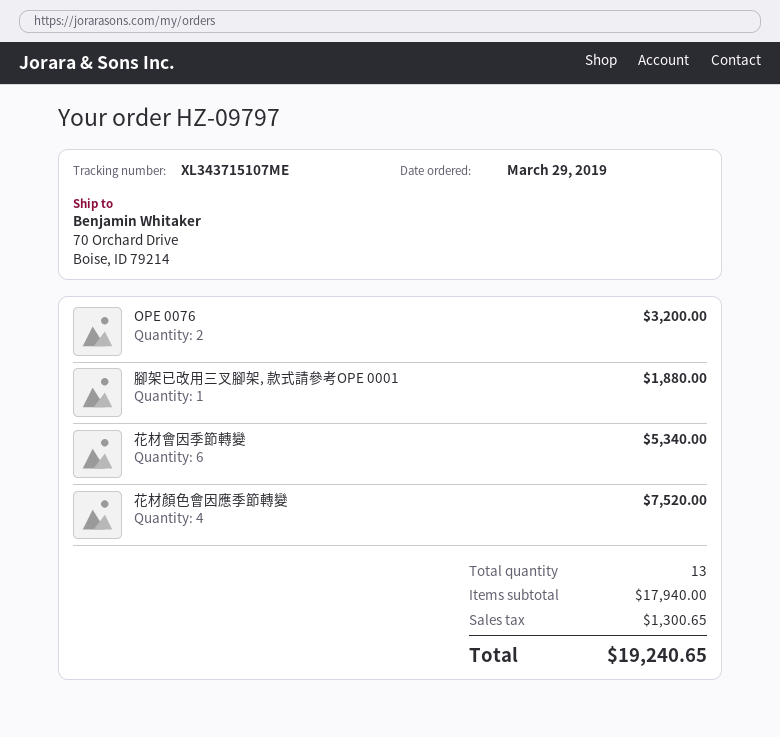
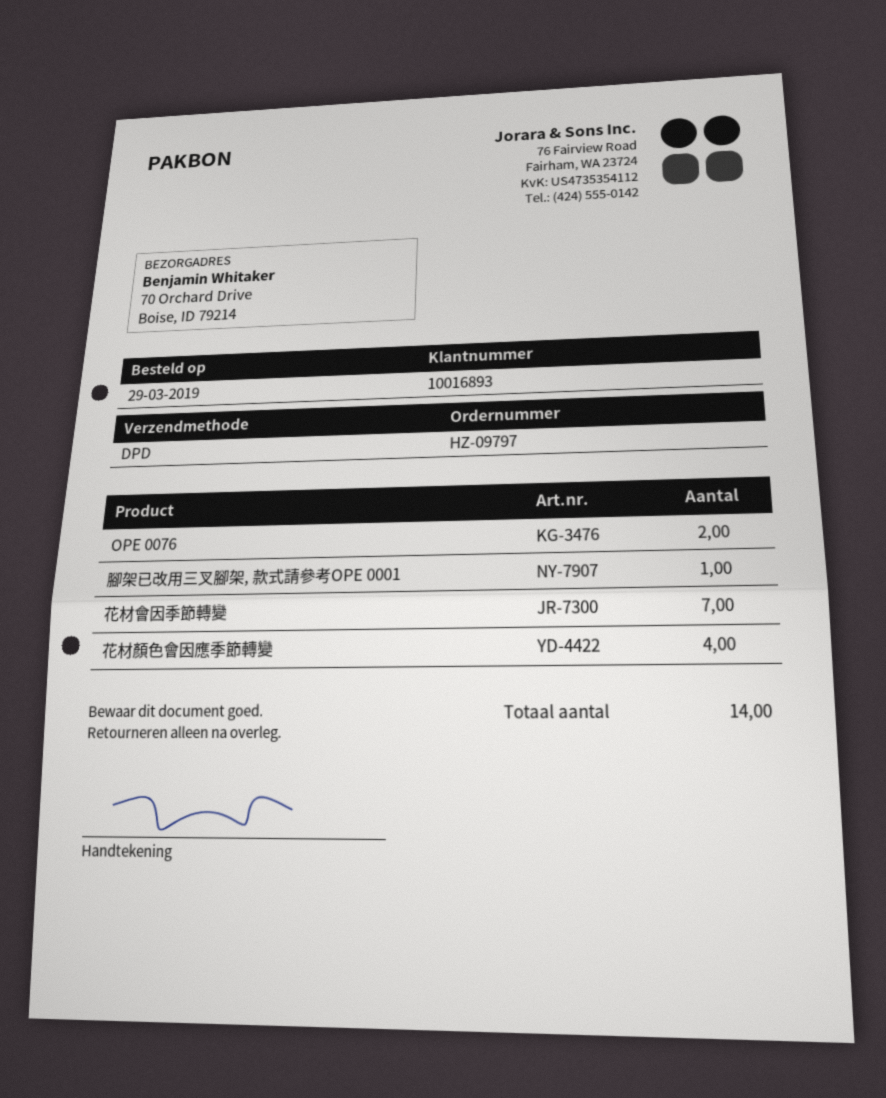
花材會因季節轉變: 6 -> 7
total quantity: 13 -> 14

